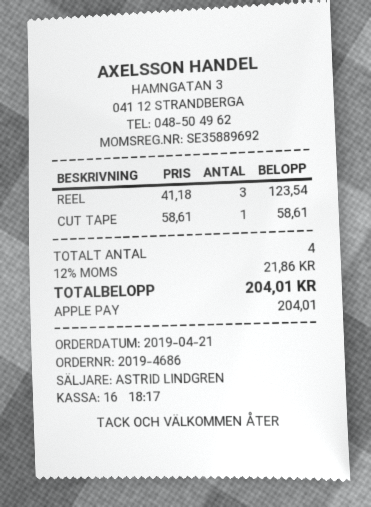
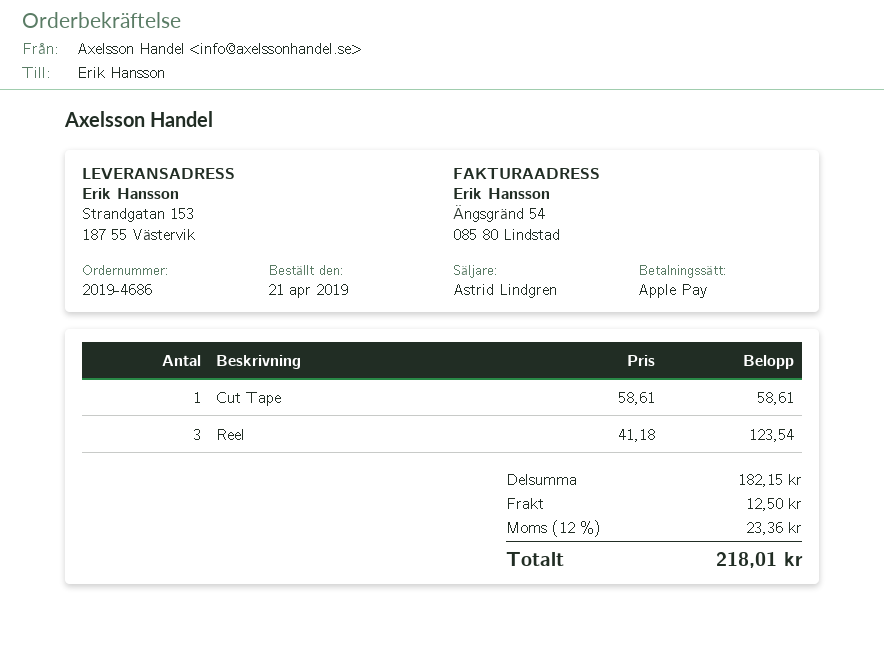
shipping: none -> 12.50
tax: 12% = 21.86 -> 12% = 23.36
total: 204.01 -> 218.01

